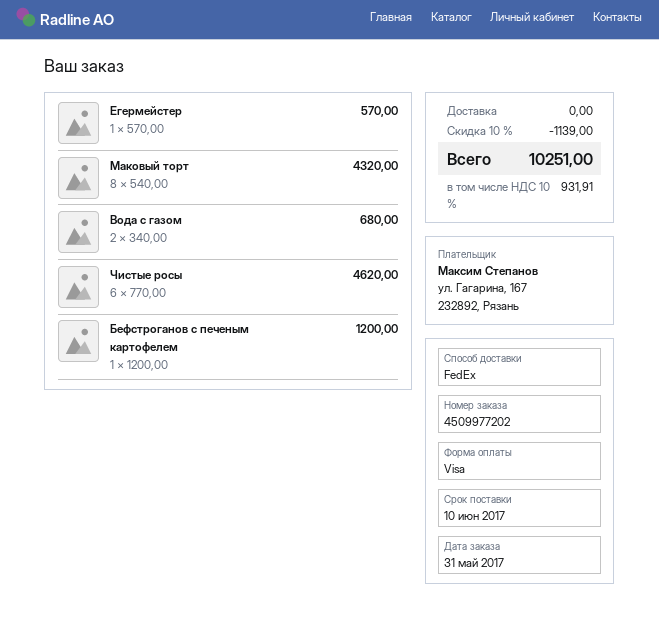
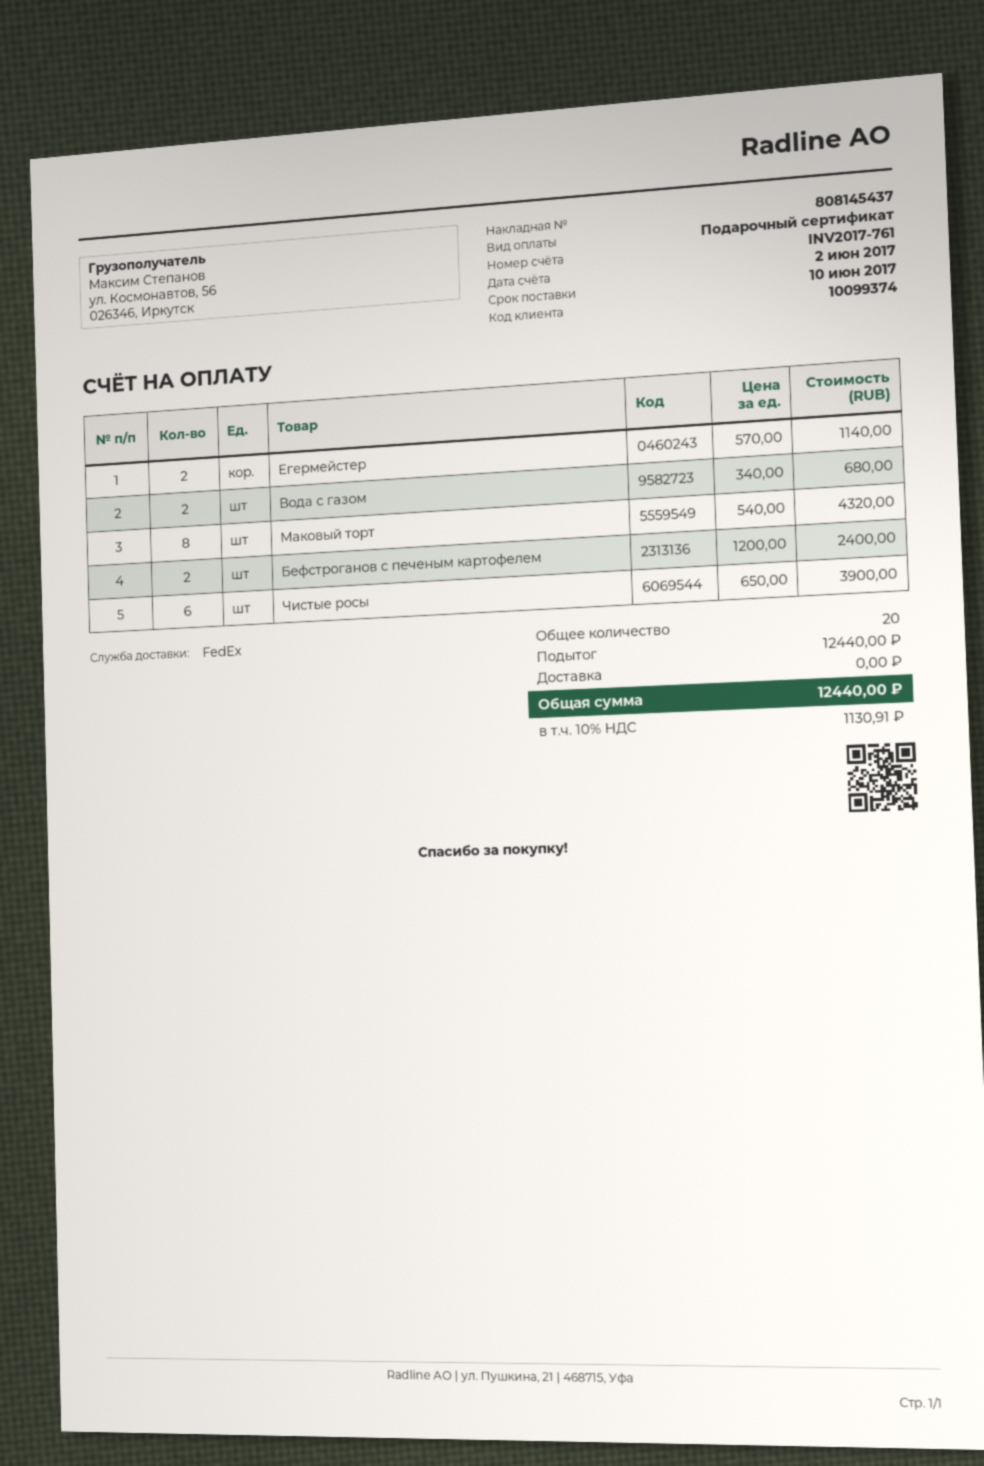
payment method: Visa -> gift card
Егермейстер: 1 x 570.00 = 570.00 -> 2 x 570.00 = 1140.00
Чистые росы: 6 x 770.00 = 4620.00 -> 6 x 650.00 = 3900.00
Бефстроганов с печеным картофелем: 1 x 1200.00 = 1200.00 -> 2 x 1200.00 = 2400.00
discount: 10% = 1139.00 -> none
tax: 10% = 931.91 -> 10% = 1130.91
total: 10251.00 -> 12440.00

